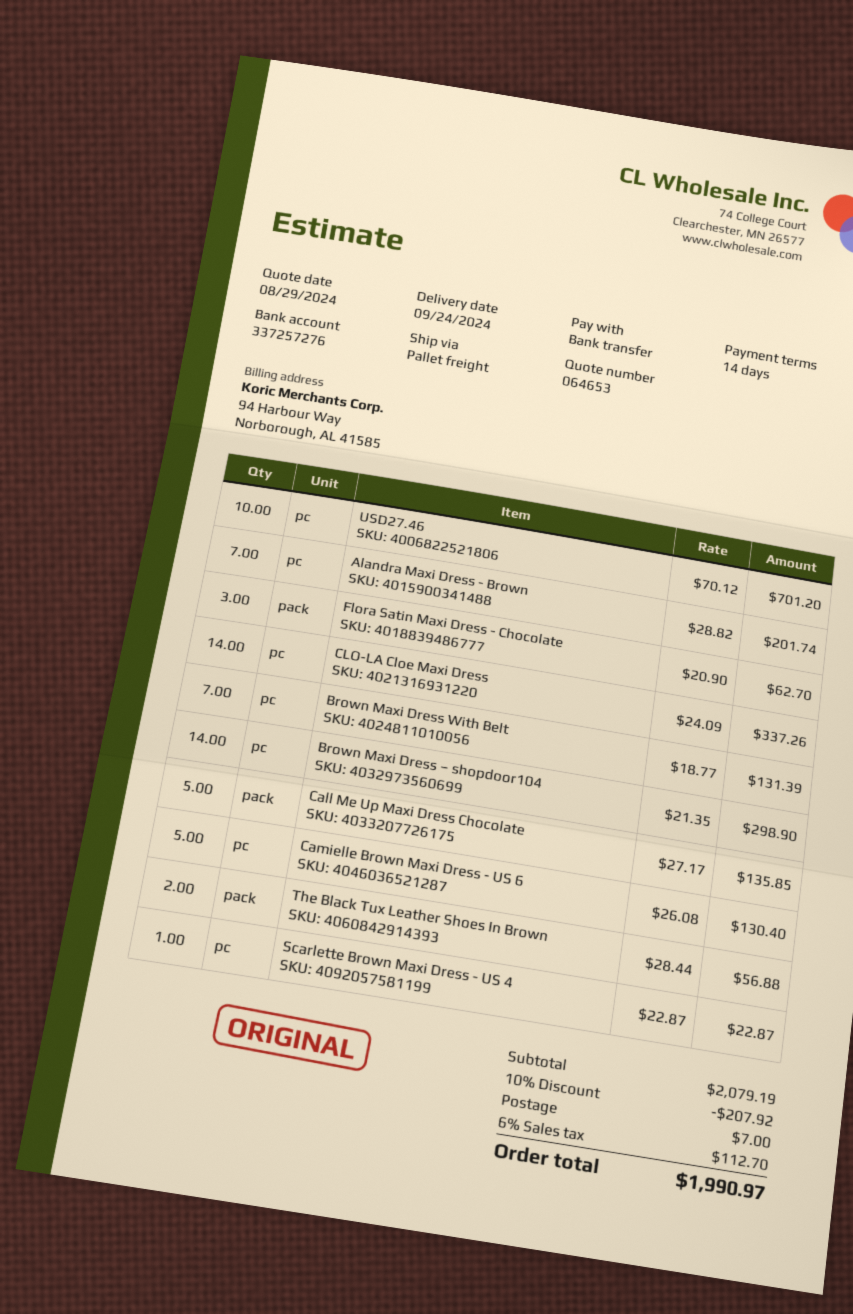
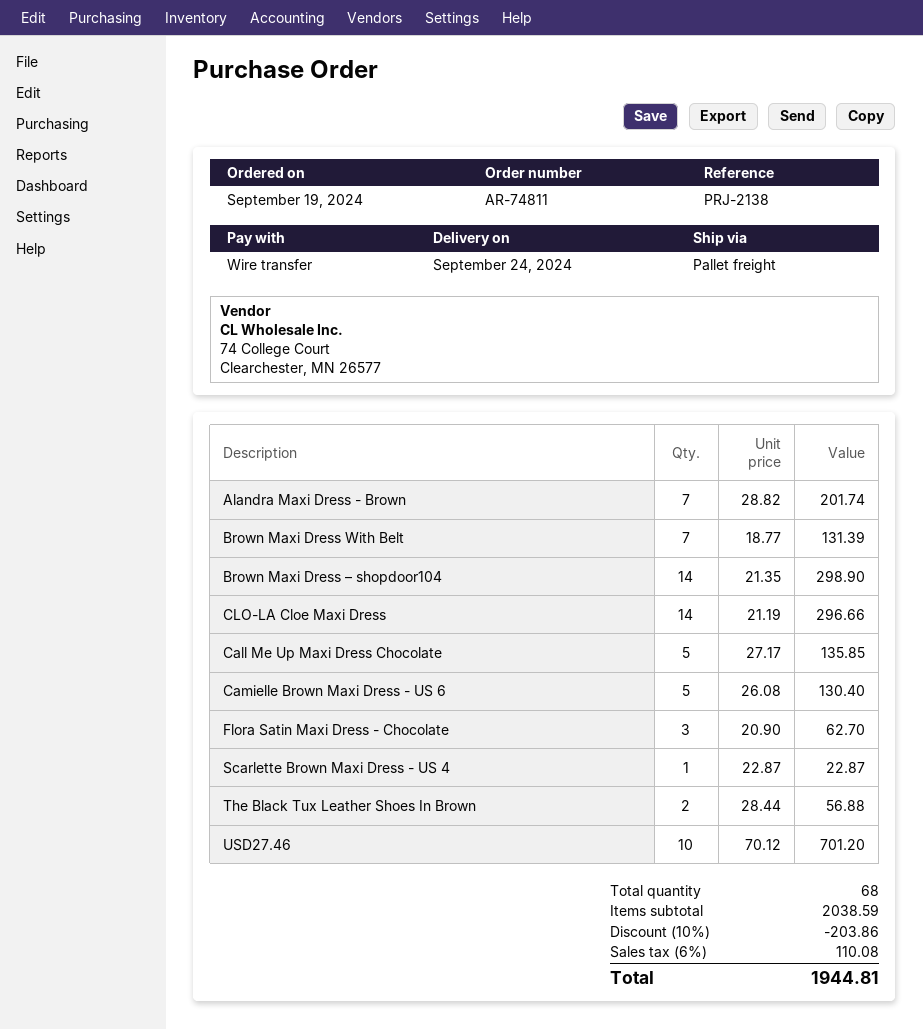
CLO-LA Cloe Maxi Dress: 14 x 24.09 = 337.26 -> 14 x 21.19 = 296.66
subtotal: 2079.19 -> 2038.59
discount: 10% = 207.92 -> 10% = 203.86
shipping: 7.00 -> none
tax: 6% = 112.70 -> 6% = 110.08
total: 1990.97 -> 1944.81

